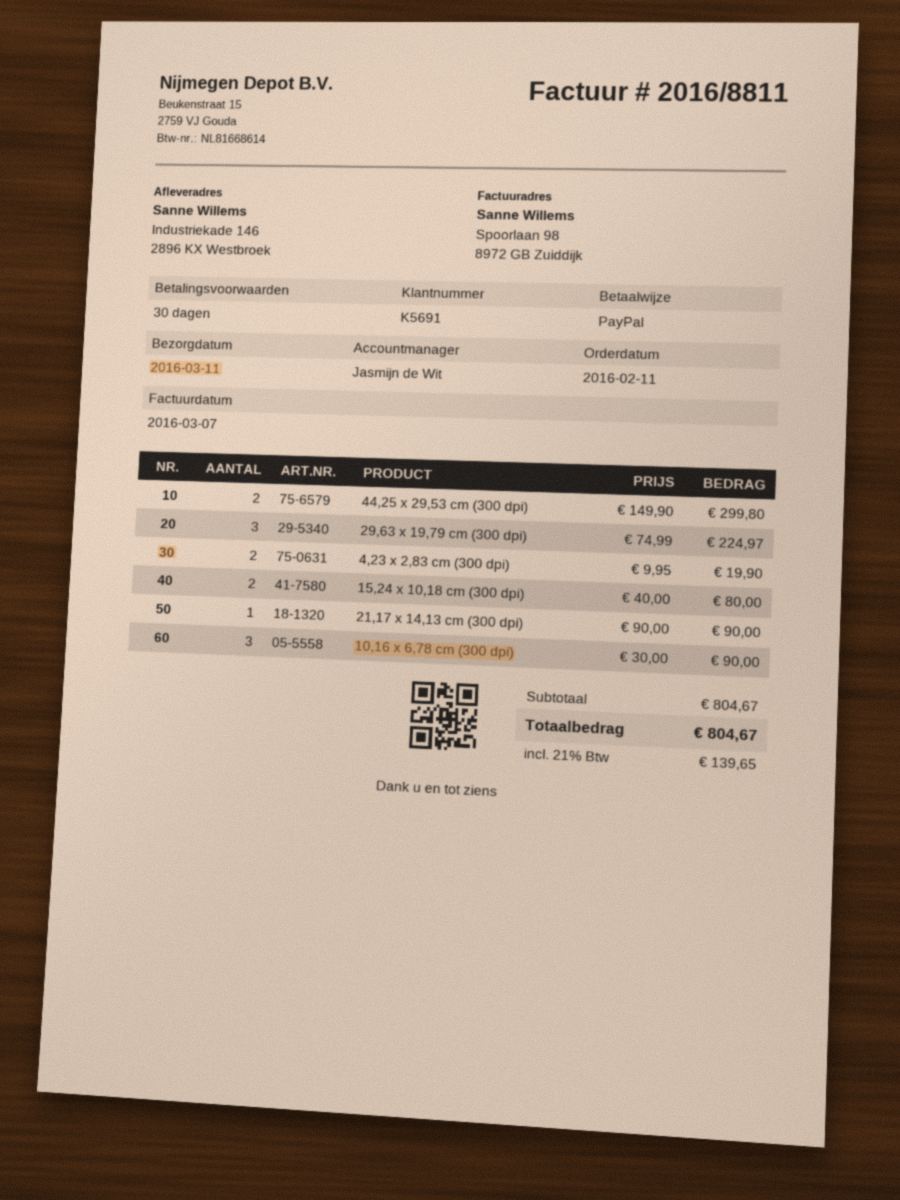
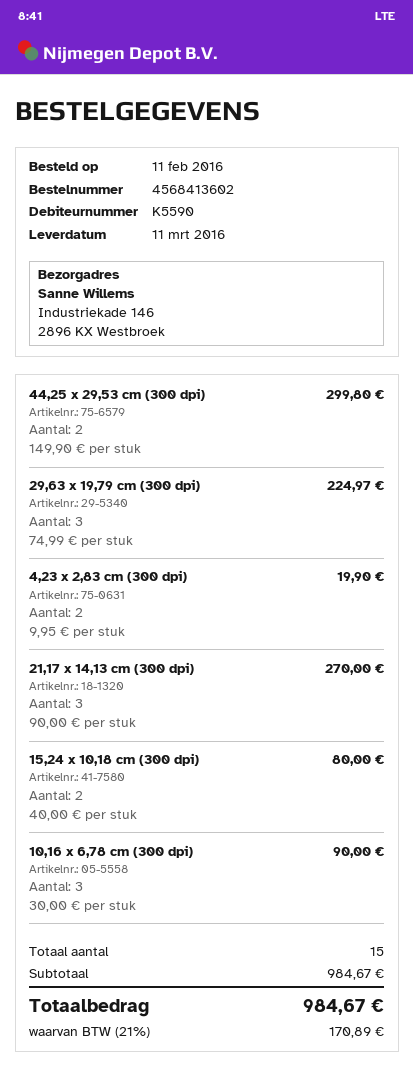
customer number: K5691 -> K5590
21,17 x 14,13 cm (300 dpi): 1 x 90.00 = 90.00 -> 3 x 90.00 = 270.00
subtotal: 804.67 -> 984.67
tax: 21% = 139.65 -> 21% = 170.89
total: 804.67 -> 984.67

